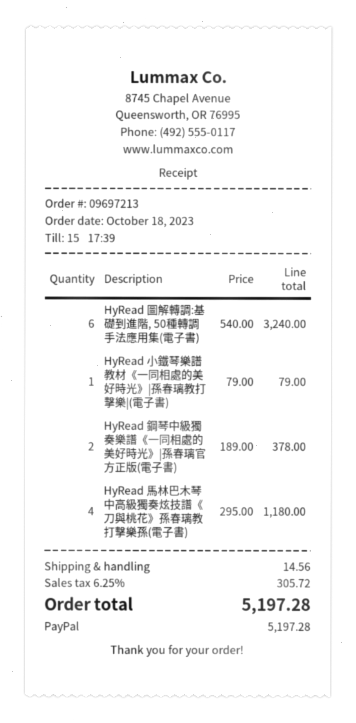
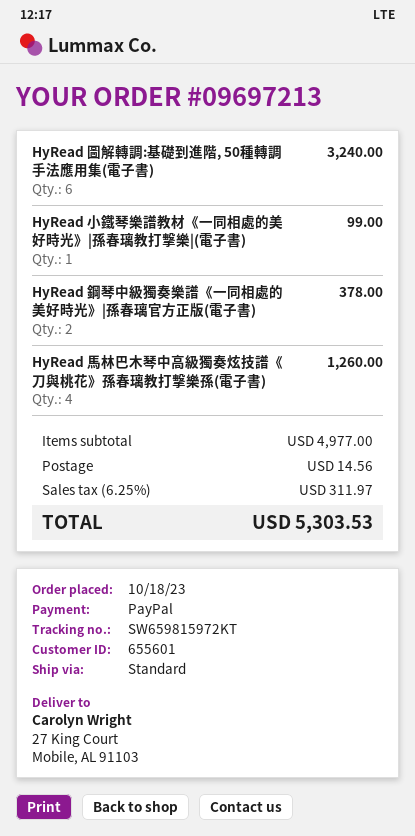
HyRead 小鐵琴樂譜教材《一同相處的美好時光》|孫春璃教打擊樂|(電子書): 1 for 79.00 -> 1 for 99.00
HyRead 馬林巴木琴中高級獨奏炫技譜《刀與桃花》孫春璃教打擊樂孫(電子書): 4 for 1180.00 -> 4 for 1260.00
tax: 6.25% = 305.72 -> 6.25% = 311.97
total: 5197.28 -> 5303.53

